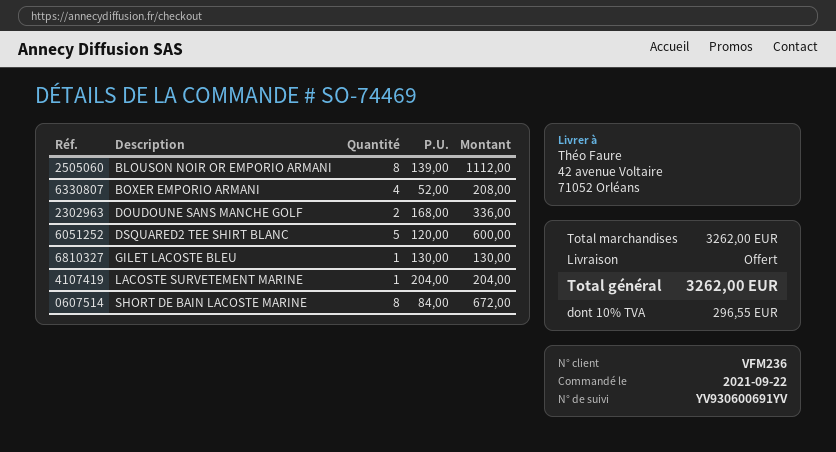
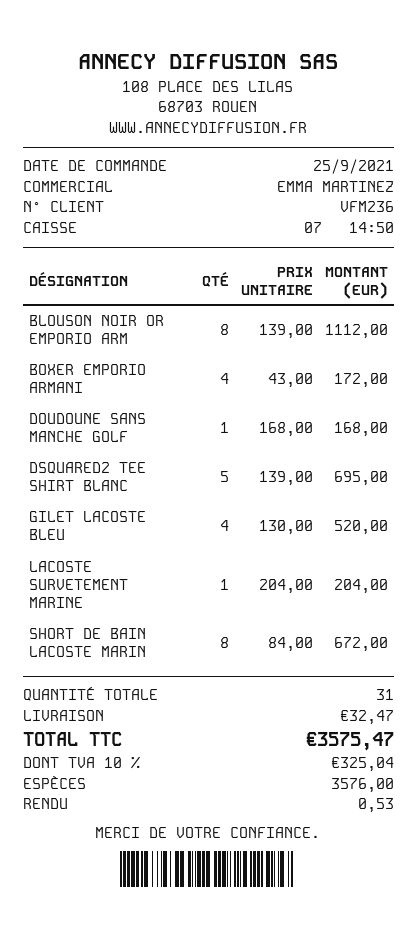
order date: 2021-09-22 -> 2021-09-25
BOXER EMPORIO ARMANI: 4 x 52.00 = 208.00 -> 4 x 43.00 = 172.00
DOUDOUNE SANS MANCHE GOLF: 2 x 168.00 = 336.00 -> 1 x 168.00 = 168.00
DSQUARED2 TEE SHIRT BLANC: 5 x 120.00 = 600.00 -> 5 x 139.00 = 695.00
GILET LACOSTE BLEU: 1 x 130.00 = 130.00 -> 4 x 130.00 = 520.00
shipping: 0.00 -> 32.47
tax: 10% = 296.55 -> 10% = 325.04
total: 3262.00 -> 3575.47

